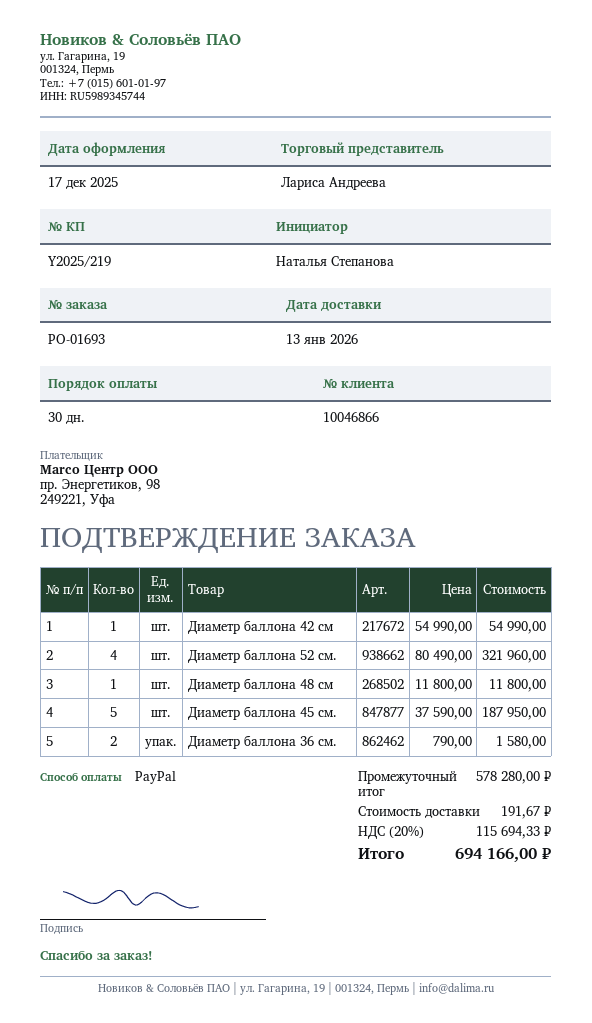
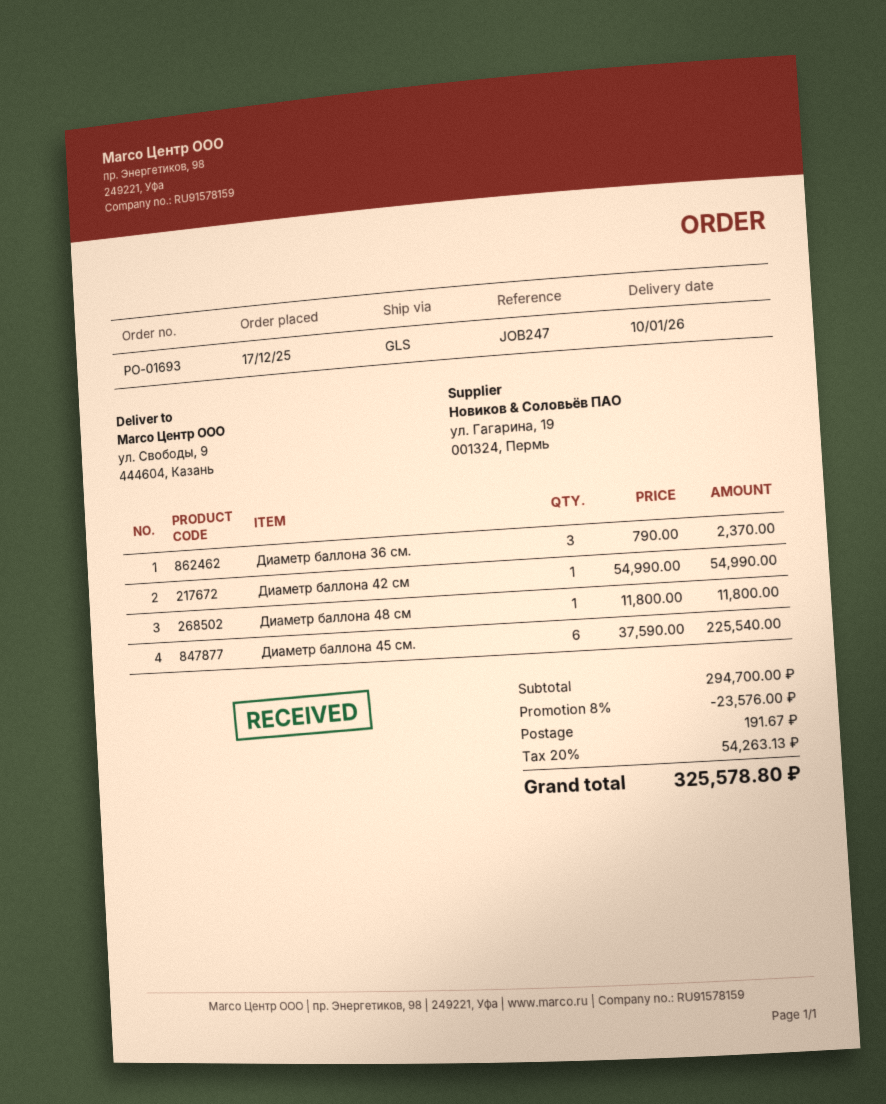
delivery date: 2026-01-13 -> 2026-01-10
Диаметр баллона 52 см.: 4 x 80490.00 = 321960.00 -> none
Диаметр баллона 45 см.: 5 x 37590.00 = 187950.00 -> 6 x 37590.00 = 225540.00
Диаметр баллона 36 см.: 2 x 790.00 = 1580.00 -> 3 x 790.00 = 2370.00
subtotal: 578280.00 -> 294700.00
discount: none -> 8% = 23576.00
tax: 20% = 115694.33 -> 20% = 54263.13
total: 694166.00 -> 325578.80

